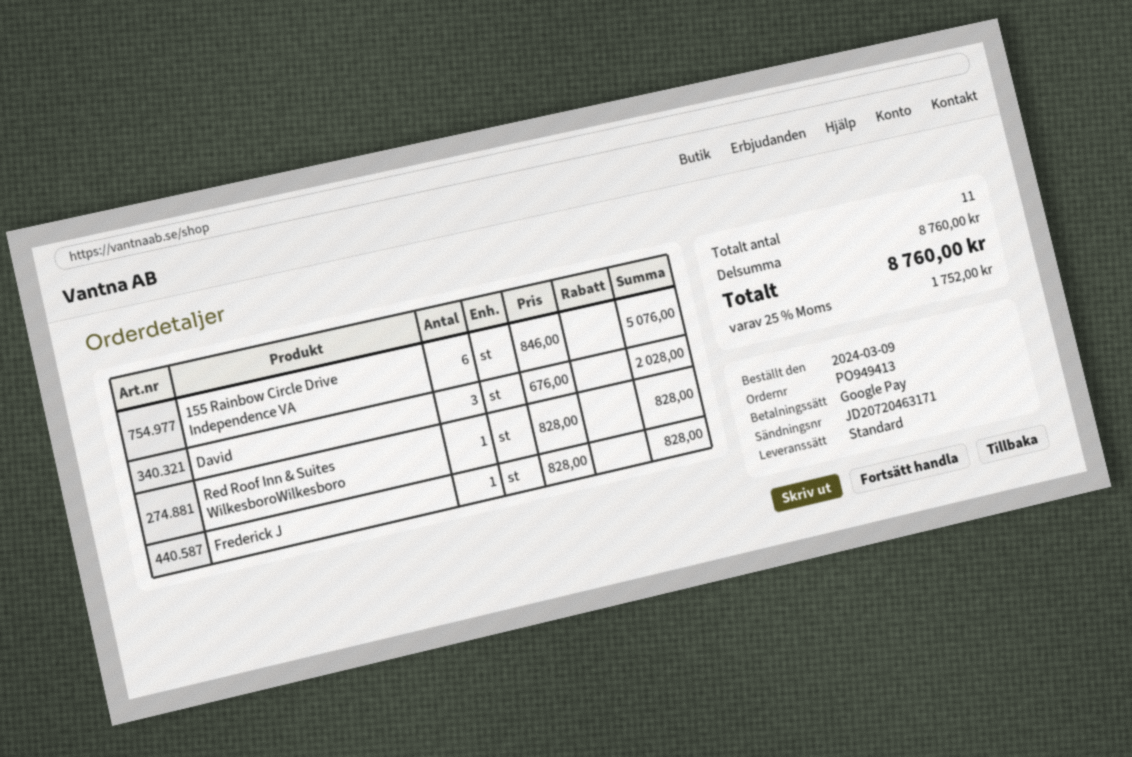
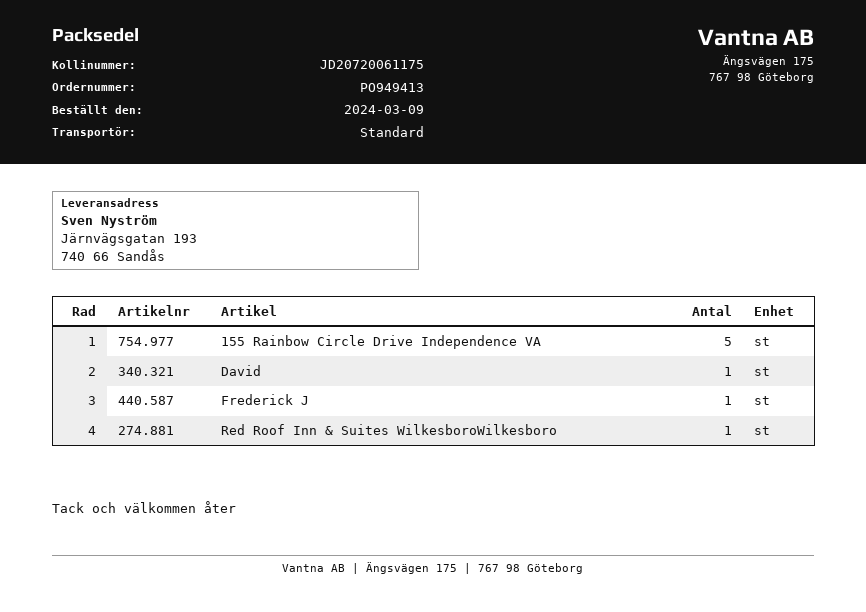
tracking number: JD20720463171 -> JD20720061175
155 Rainbow Circle Drive Independence VA: 6 -> 5
David: 3 -> 1

